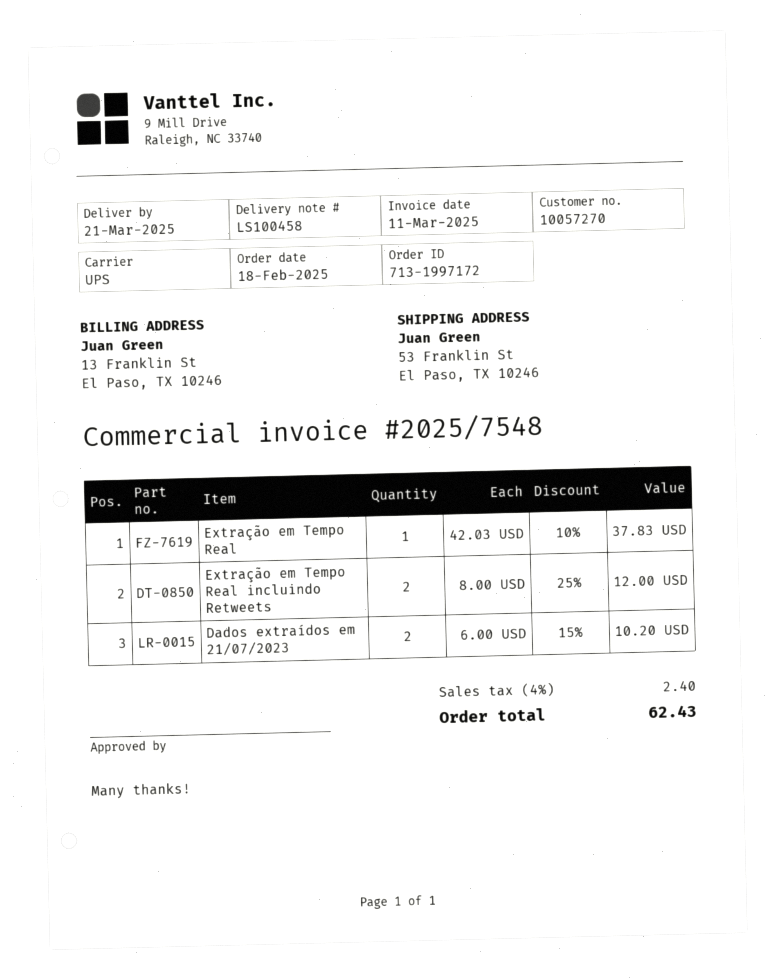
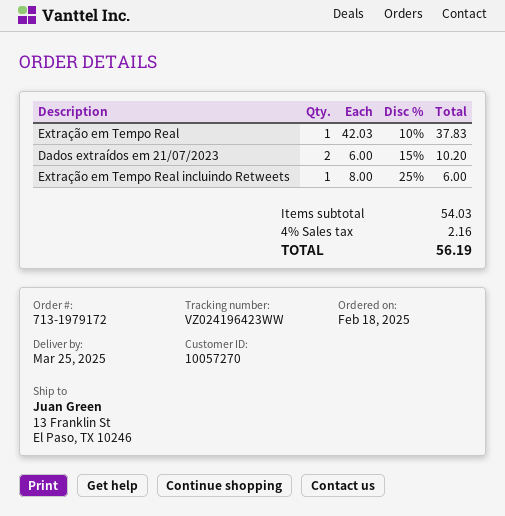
order number: 713-1997172 -> 713-1979172
delivery date: 2025-03-21 -> 2025-03-25
ship to: 53 Franklin St, El Paso, TX 10246 -> 13 Franklin St, El Paso, TX 10246
Extração em Tempo Real incluindo Retweets: 2 x 8.00 - 25% = 12.00 -> 1 x 8.00 - 25% = 6.00
tax: 4% = 2.40 -> 4% = 2.16
total: 62.43 -> 56.19

